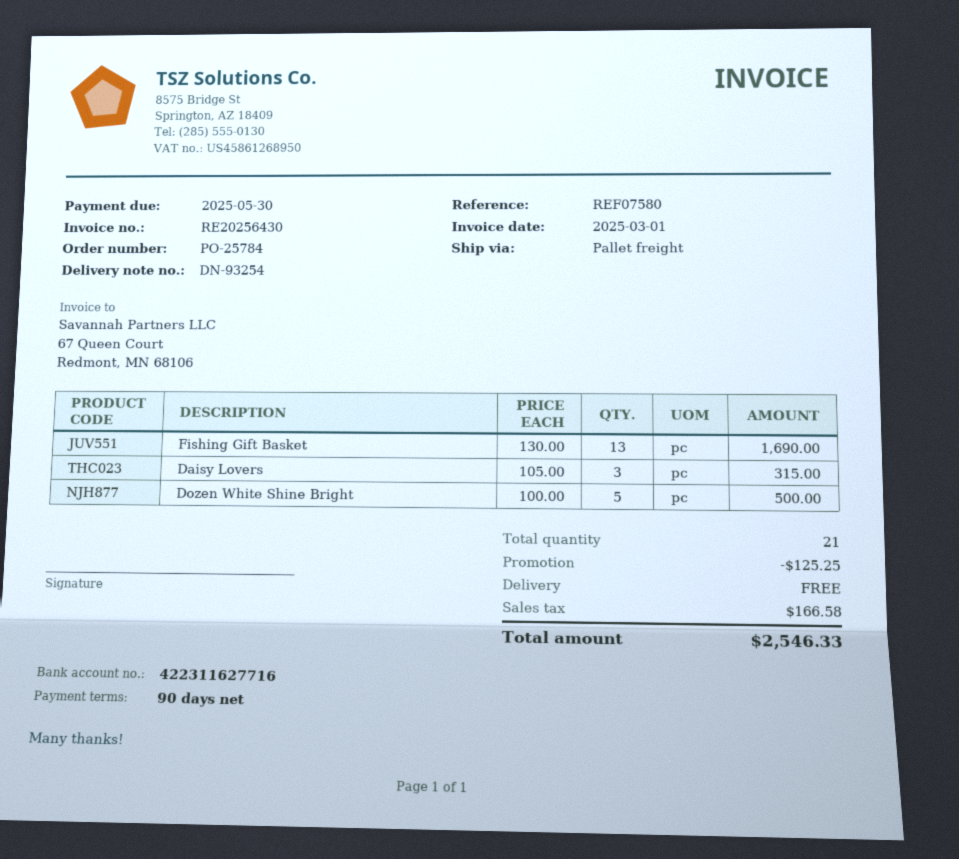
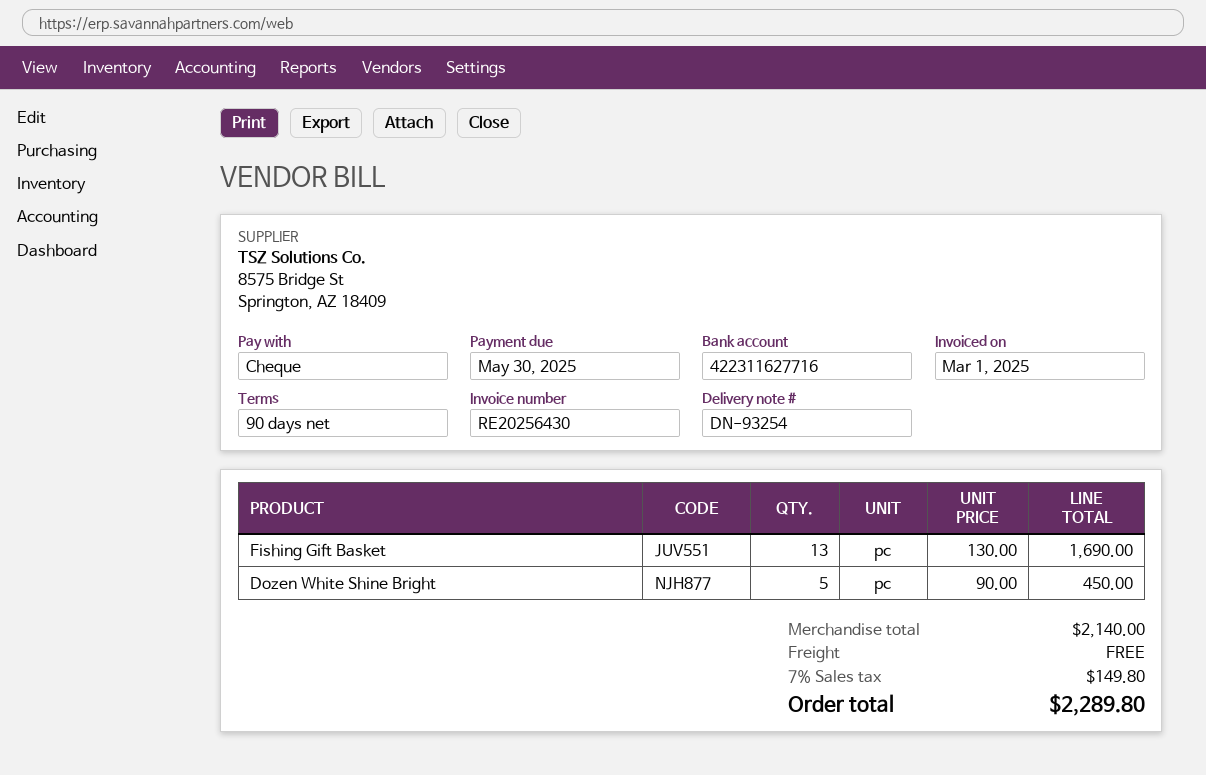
Daisy Lovers: 3 x 105.00 = 315.00 -> none
Dozen White Shine Bright: 5 x 100.00 = 500.00 -> 5 x 90.00 = 450.00
discount: 125.25 -> none
tax: 166.58 -> 149.80
total: 2546.33 -> 2289.80

